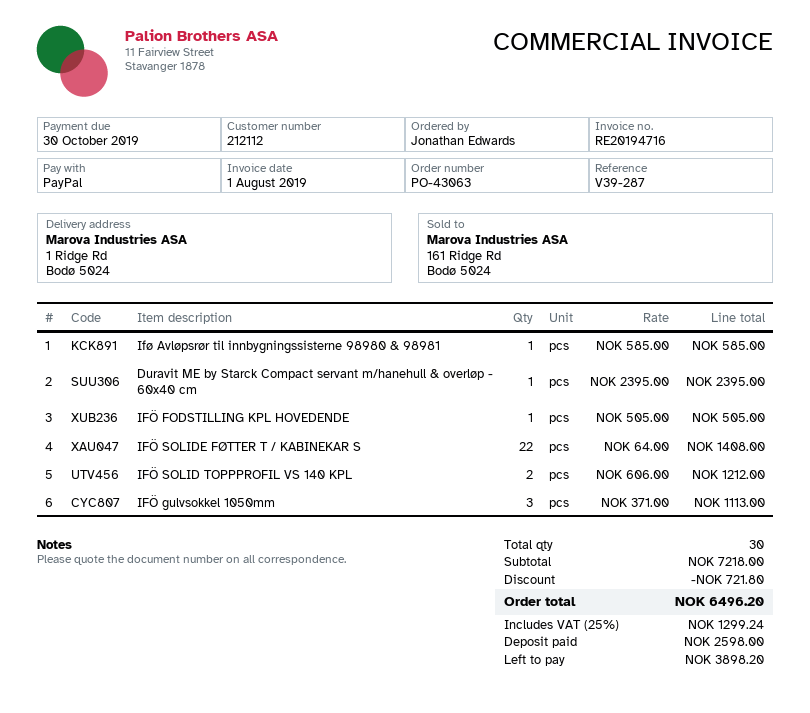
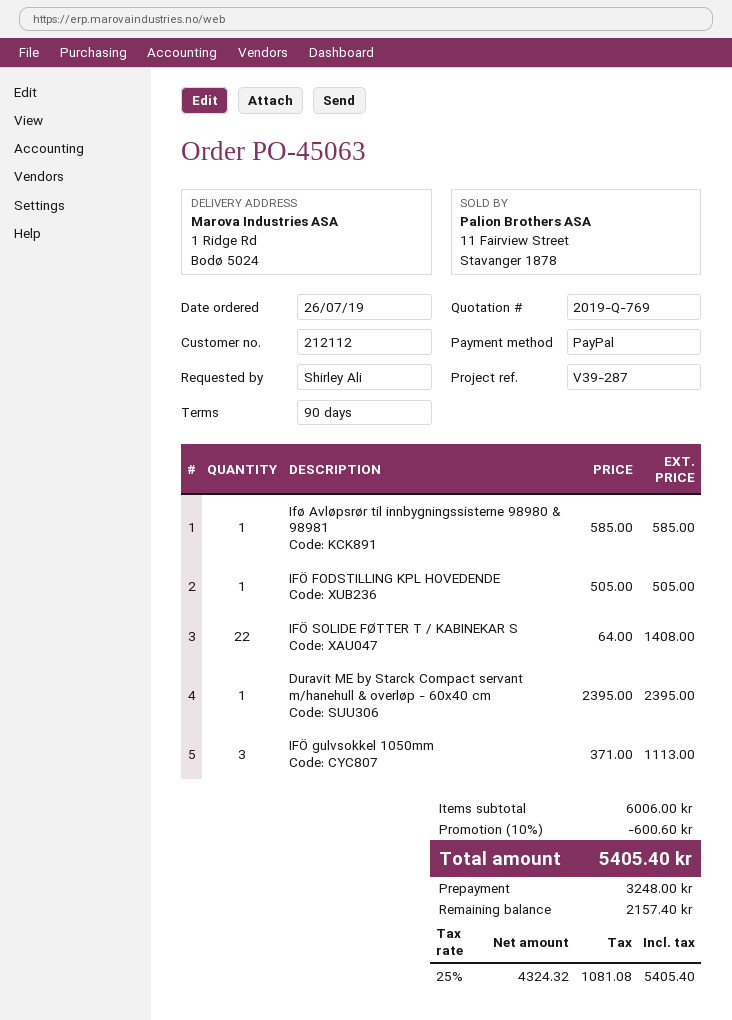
order number: PO-43063 -> PO-45063
ordered by: Jonathan Edwards -> Shirley Ali
IFÖ SOLID TOPPPROFIL VS 140 KPL: 2 x 606.00 = 1212.00 -> none
subtotal: 7218.00 -> 6006.00
discount: 721.80 -> 600.60
tax: 25% = 1299.24 -> 25% = 1081.08
total: 6496.20 -> 5405.40
deposit: 2598.00 -> 3248.00
balance: 3898.20 -> 2157.40

